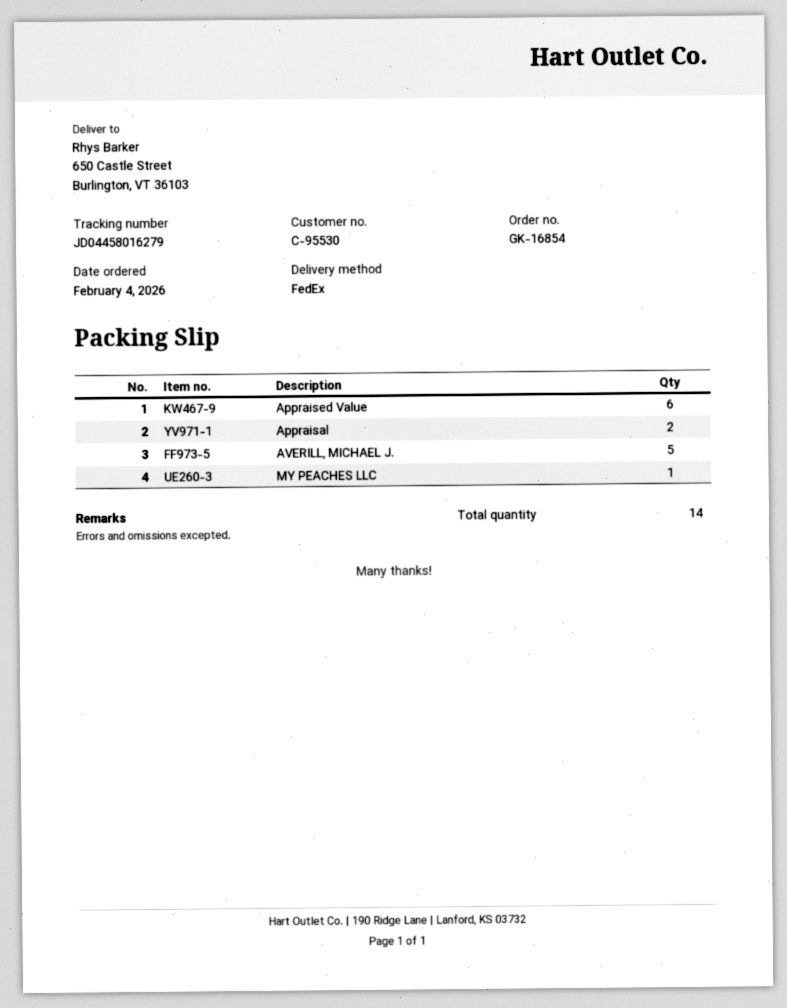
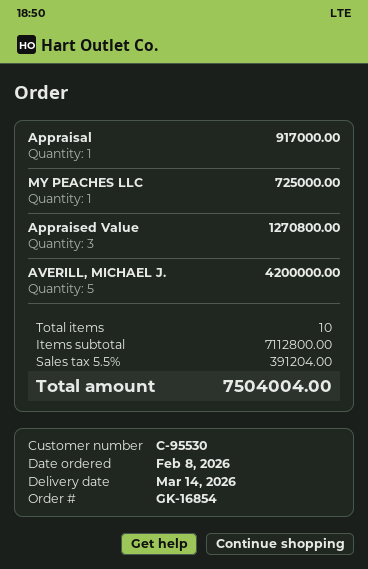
order date: 2026-02-04 -> 2026-02-08
Appraised Value: 6 -> 3
Appraisal: 2 -> 1
total quantity: 14 -> 10

